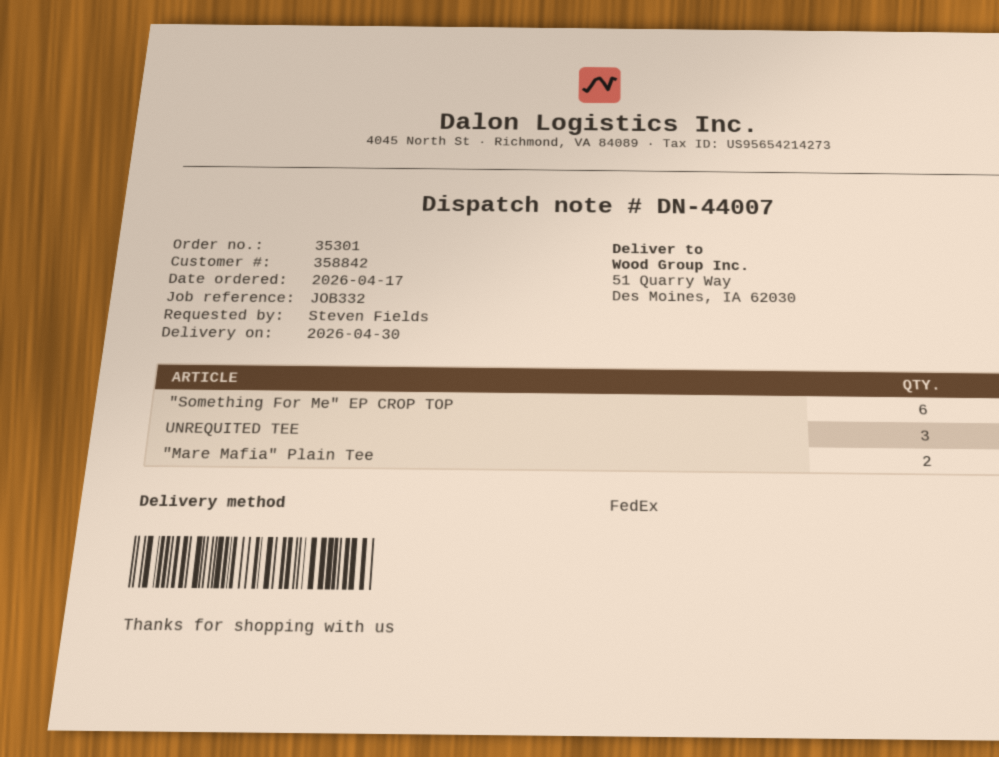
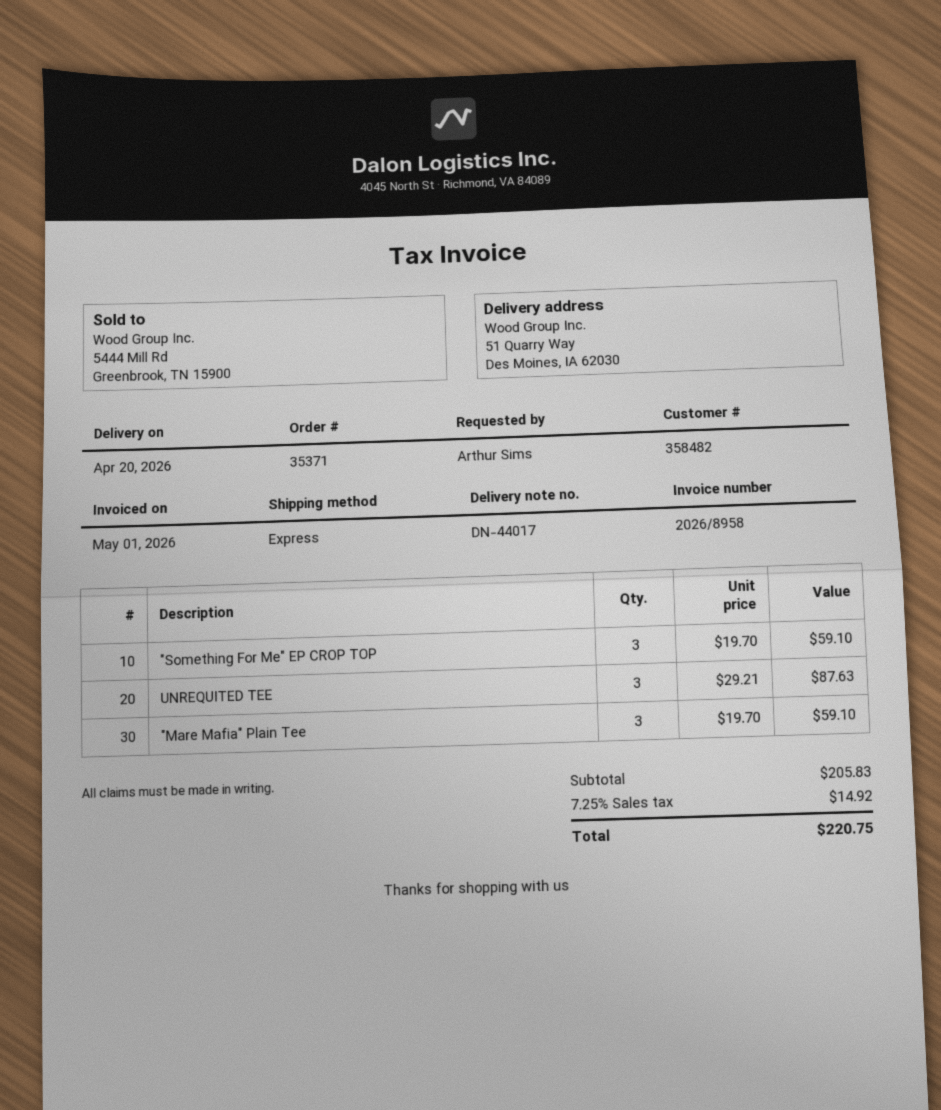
order number: 35301 -> 35371
delivery note number: DN-44007 -> DN-44017
delivery date: 2026-04-30 -> 2026-04-20
customer number: 358842 -> 358482
ordered by: Steven Fields -> Arthur Sims
shipping method: FedEx -> express
"Something For Me" EP CROP TOP: 6 -> 3
"Mare Mafia" Plain Tee: 2 -> 3

